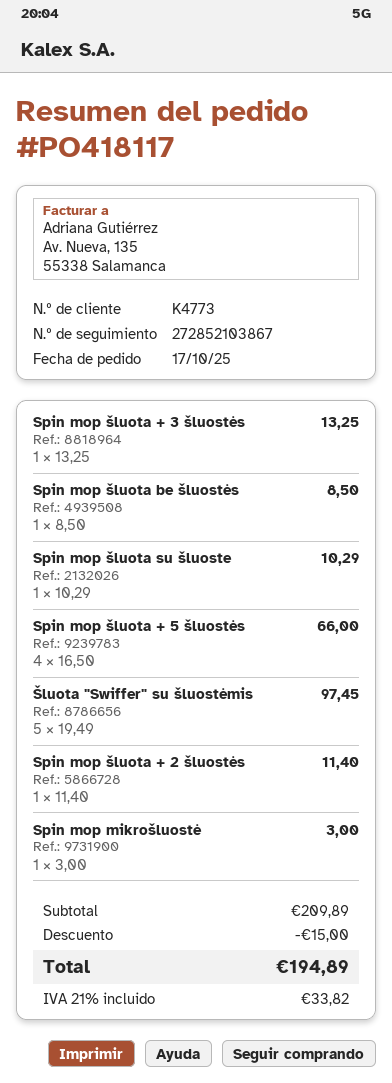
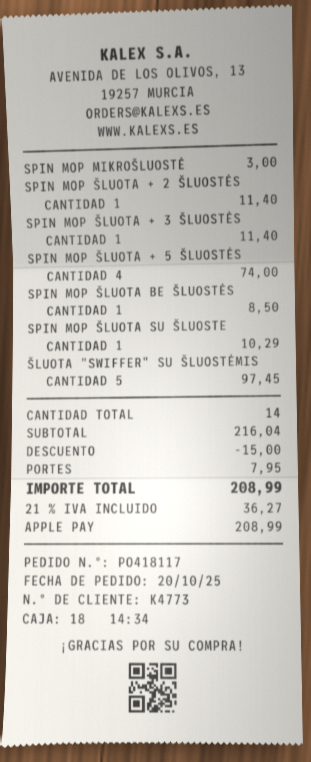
order date: 2025-10-17 -> 2025-10-20
Spin mop šluota + 3 šluostės: 1 for 13.25 -> 1 for 11.40
Spin mop šluota + 5 šluostės: 4 for 66.00 -> 4 for 74.00
subtotal: 209.89 -> 216.04
shipping: none -> 7.95
tax: 21% = 33.82 -> 21% = 36.27
total: 194.89 -> 208.99

